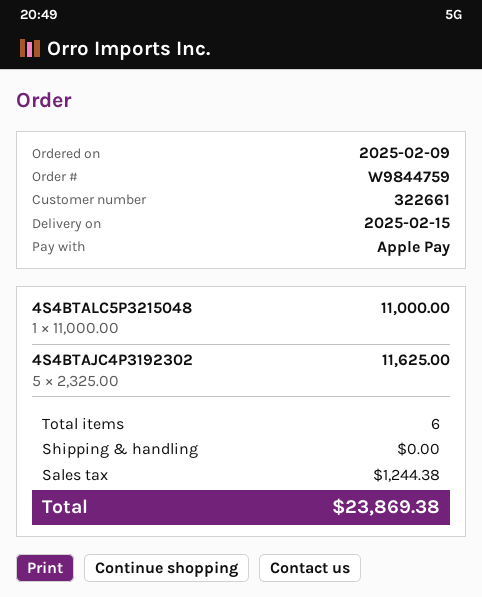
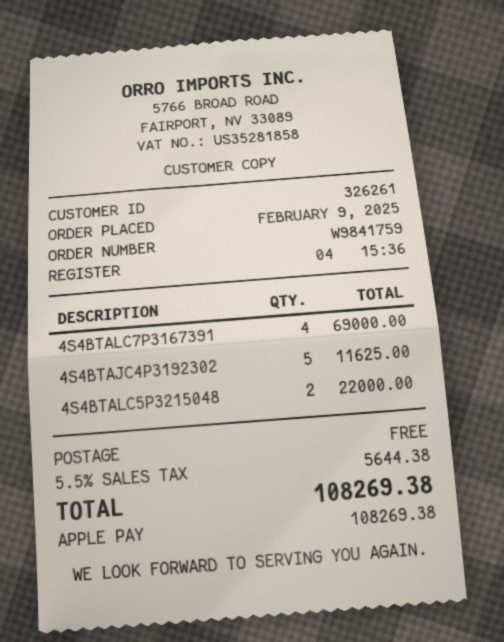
order number: W9844759 -> W9841759
customer number: 322661 -> 326261
4S4BTALC5P3215048: 1 for 11000.00 -> 2 for 22000.00
4S4BTALC7P3167391: none -> 4 for 69000.00
tax: 1244.38 -> 5644.38
total: 23869.38 -> 108269.38

